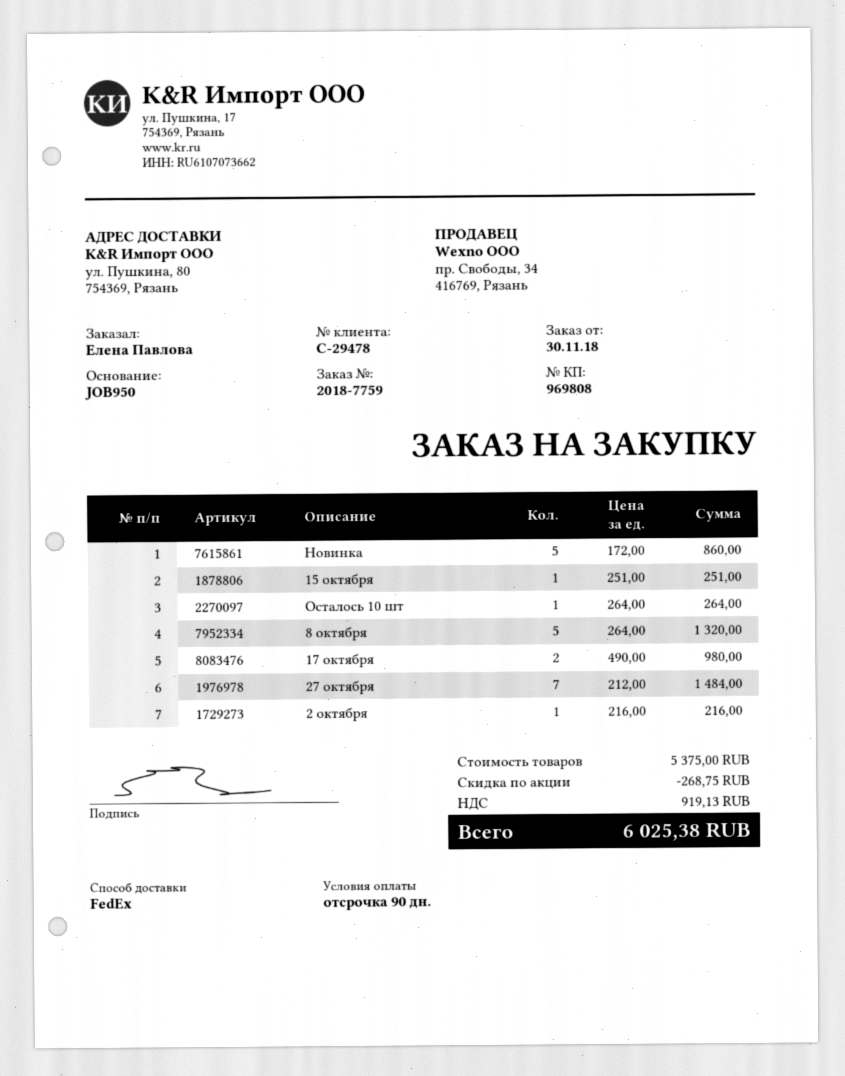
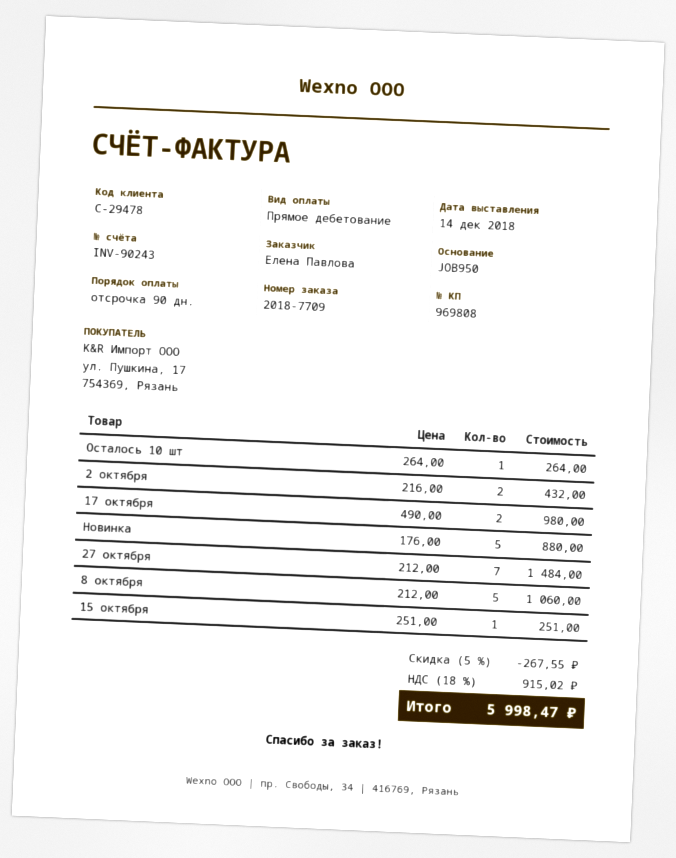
order number: 2018-7759 -> 2018-7709
Новинка: 5 x 172.00 = 860.00 -> 5 x 176.00 = 880.00
8 октября: 5 x 264.00 = 1320.00 -> 5 x 212.00 = 1060.00
2 октября: 1 x 216.00 = 216.00 -> 2 x 216.00 = 432.00
discount: 268.75 -> 267.55
tax: 919.13 -> 915.02
total: 6025.38 -> 5998.47

